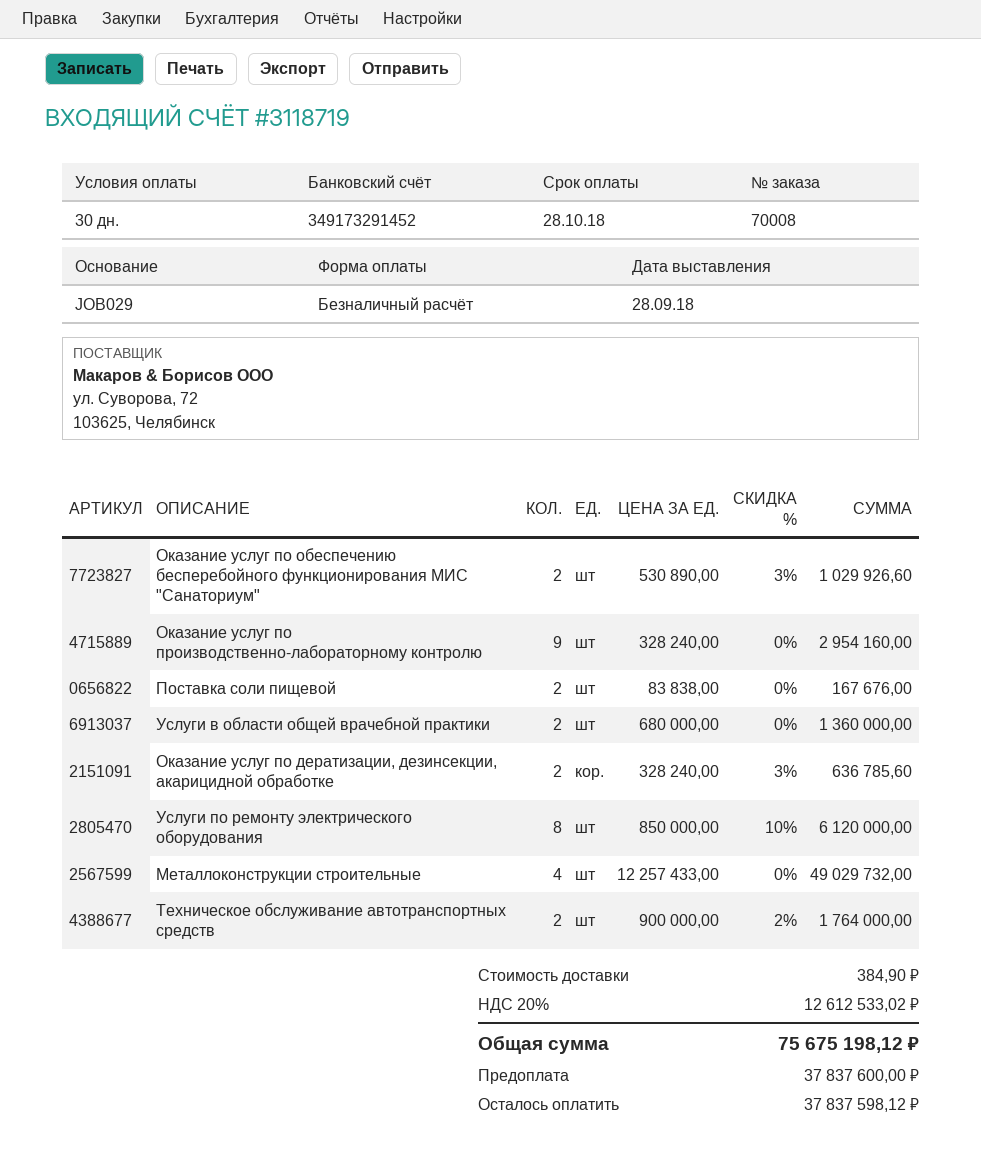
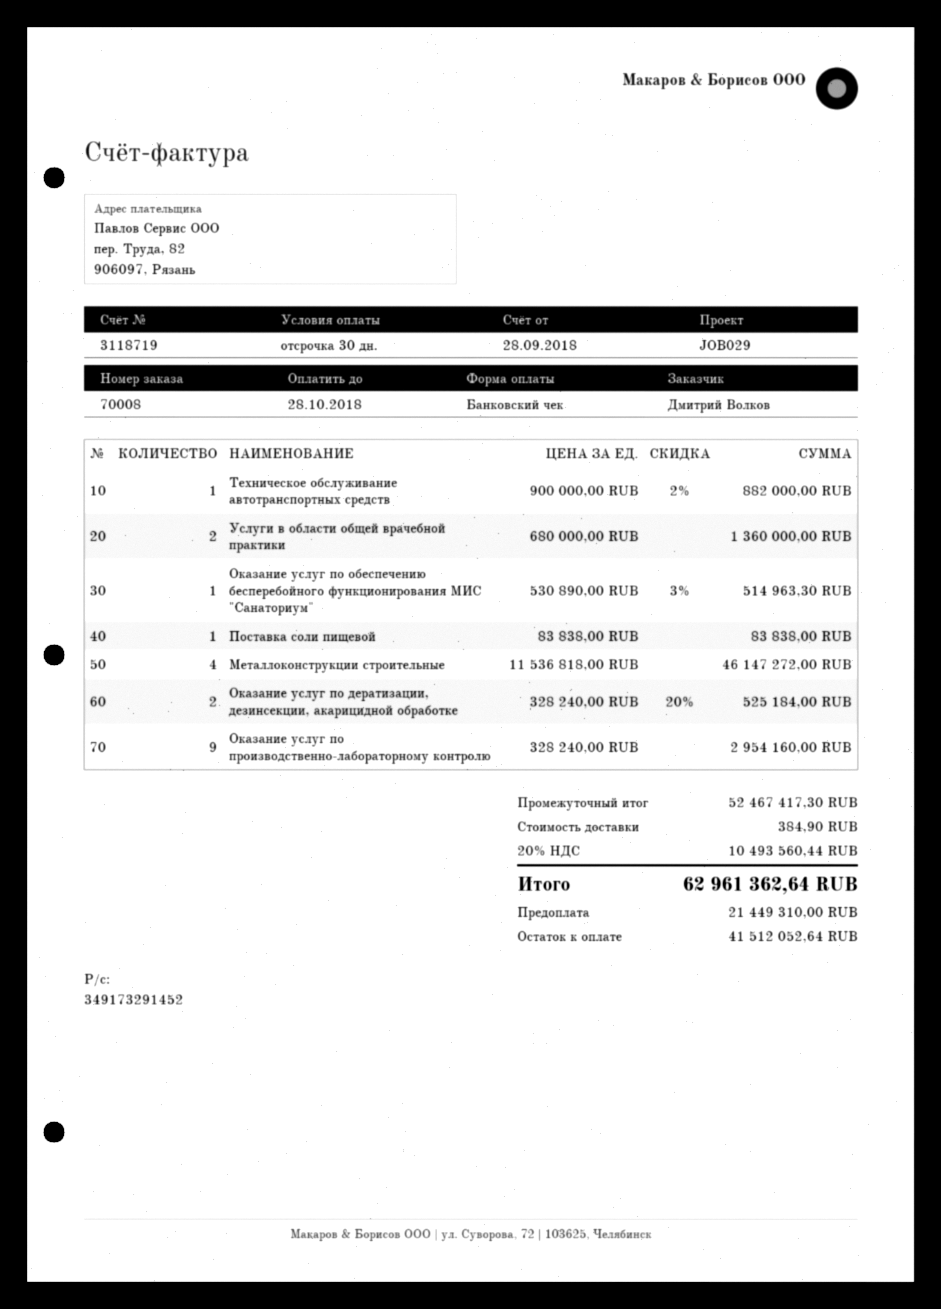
payment method: bank transfer -> cheque
Оказание услуг по обеспечению бесперебойного функционирования МИС "Санаториум": 2 x 530890.00 - 3% = 1029926.60 -> 1 x 530890.00 - 3% = 514963.30
Поставка соли пищевой: 2 x 83838.00 = 167676.00 -> 1 x 83838.00 = 83838.00
Оказание услуг по дератизации, дезинсекции, акарицидной обработке: 2 x 328240.00 - 3% = 636785.60 -> 2 x 328240.00 - 20% = 525184.00
Услуги по ремонту электрического оборудования: 8 x 850000.00 - 10% = 6120000.00 -> none
Металлоконструкции строительные: 4 x 12257433.00 = 49029732.00 -> 4 x 11536818.00 = 46147272.00
Техническое обслуживание автотранспортных средств: 2 x 900000.00 - 2% = 1764000.00 -> 1 x 900000.00 - 2% = 882000.00
tax: 20% = 12612533.02 -> 20% = 10493560.44
total: 75675198.12 -> 62961362.64
deposit: 37837600.00 -> 21449310.00
balance: 37837598.12 -> 41512052.64

